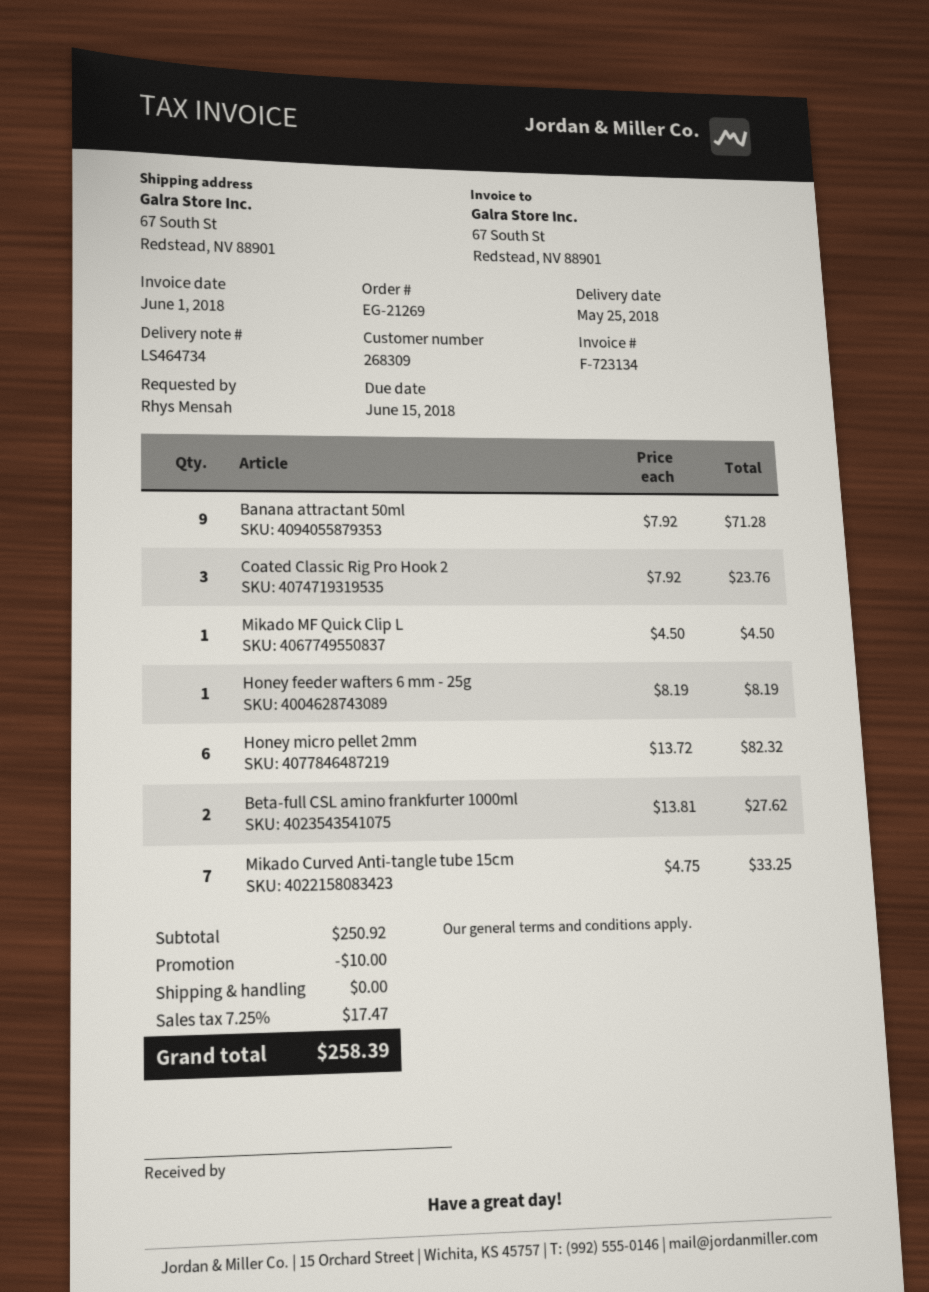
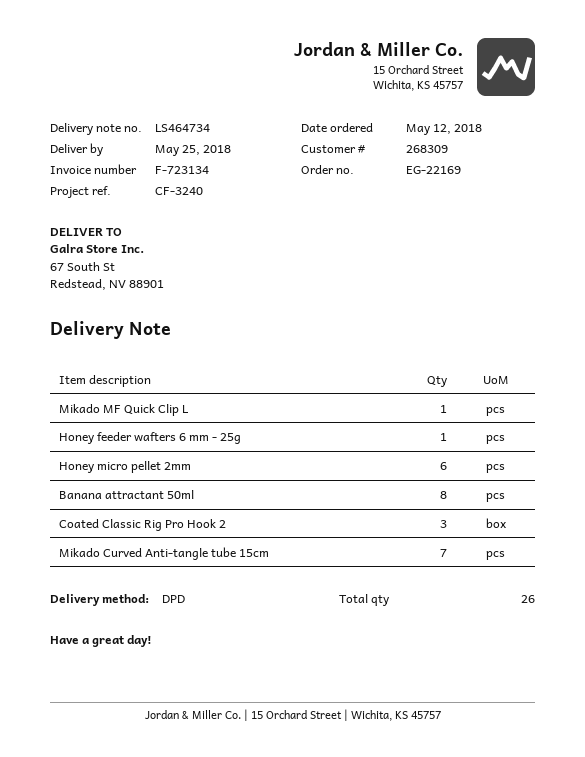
order number: EG-21269 -> EG-22169
Banana attractant 50ml: 9 -> 8
Beta-full CSL amino frankfurter 1000ml: 2 -> none

